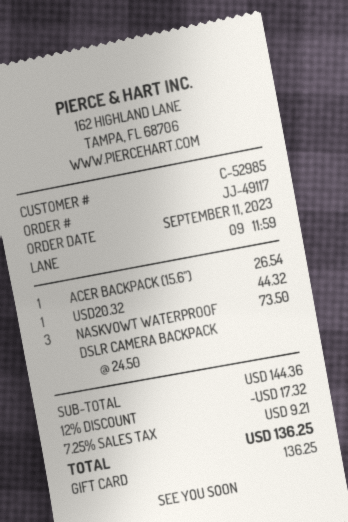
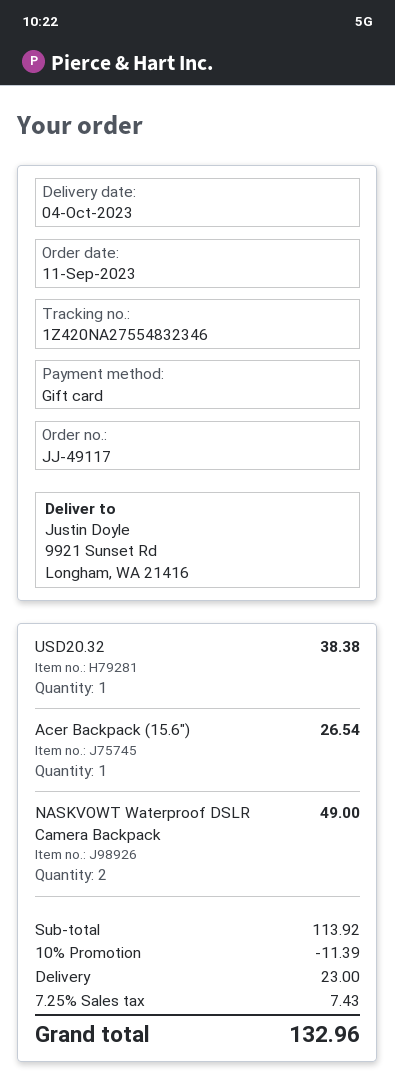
USD20.32: 1 for 44.32 -> 1 for 38.38
NASKVOWT WATERPROOF DSLR CAMERA BACKPACK: 3 for 73.50 -> 2 for 49.00
subtotal: 144.36 -> 113.92
discount: 12% = 17.32 -> 10% = 11.39
shipping: none -> 23.00
tax: 7.25% = 9.21 -> 7.25% = 7.43
total: 136.25 -> 132.96

